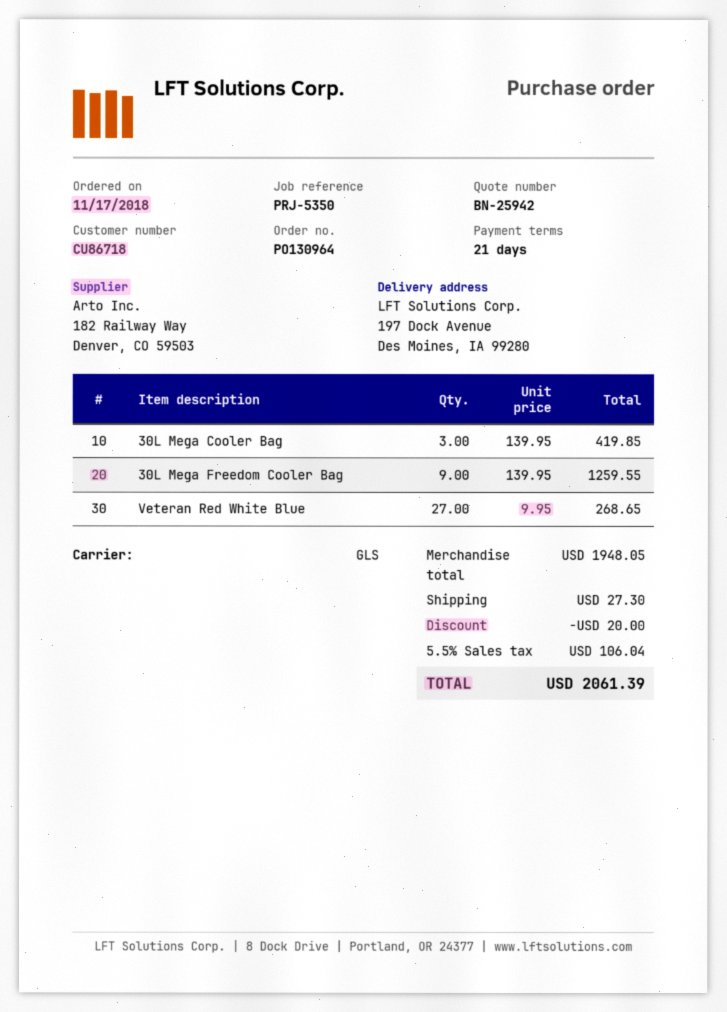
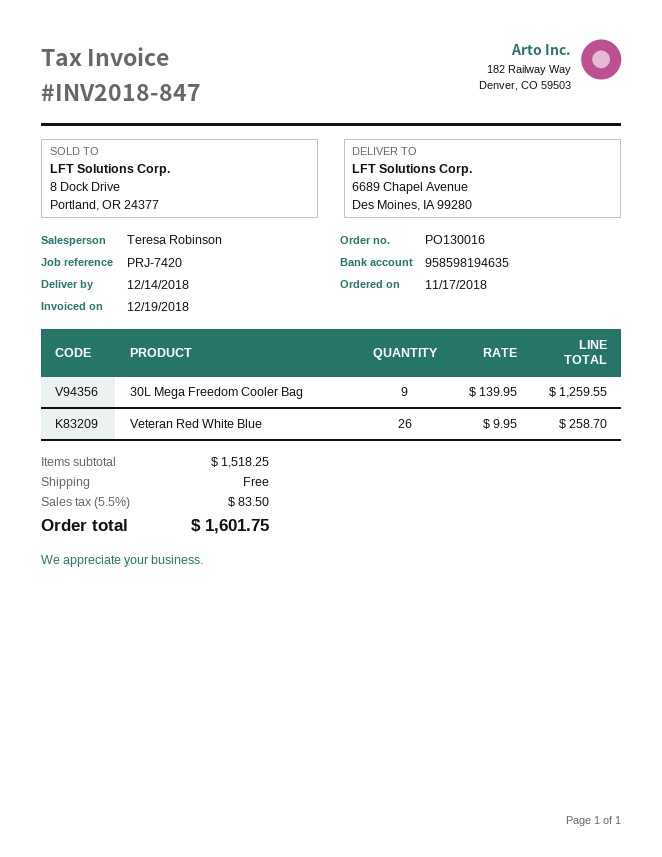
order number: PO130964 -> PO130016
reference: PRJ-5350 -> PRJ-7420
ship to: 197 Dock Avenue, Des Moines, IA 99280 -> 6689 Chapel Avenue, Des Moines, IA 99280
30L Mega Cooler Bag: 3 x 139.95 = 419.85 -> none
Veteran Red White Blue: 27 x 9.95 = 268.65 -> 26 x 9.95 = 258.70
subtotal: 1948.05 -> 1518.25
discount: 20.00 -> none
shipping: 27.30 -> 0.00
tax: 5.5% = 106.04 -> 5.5% = 83.50
total: 2061.39 -> 1601.75

